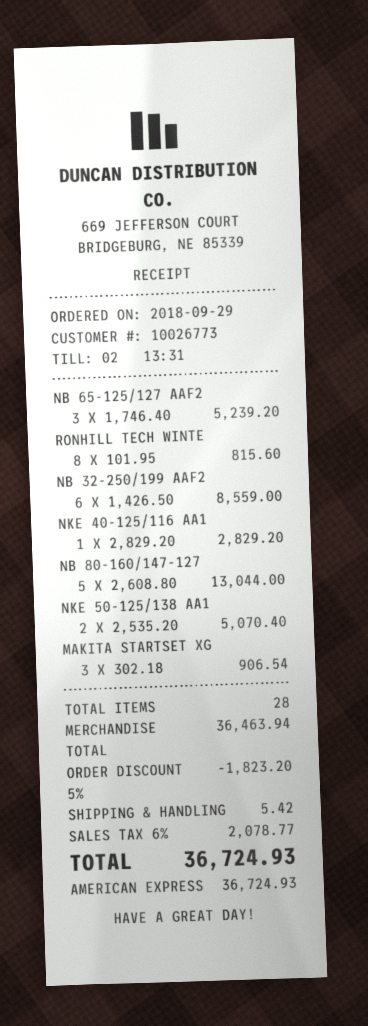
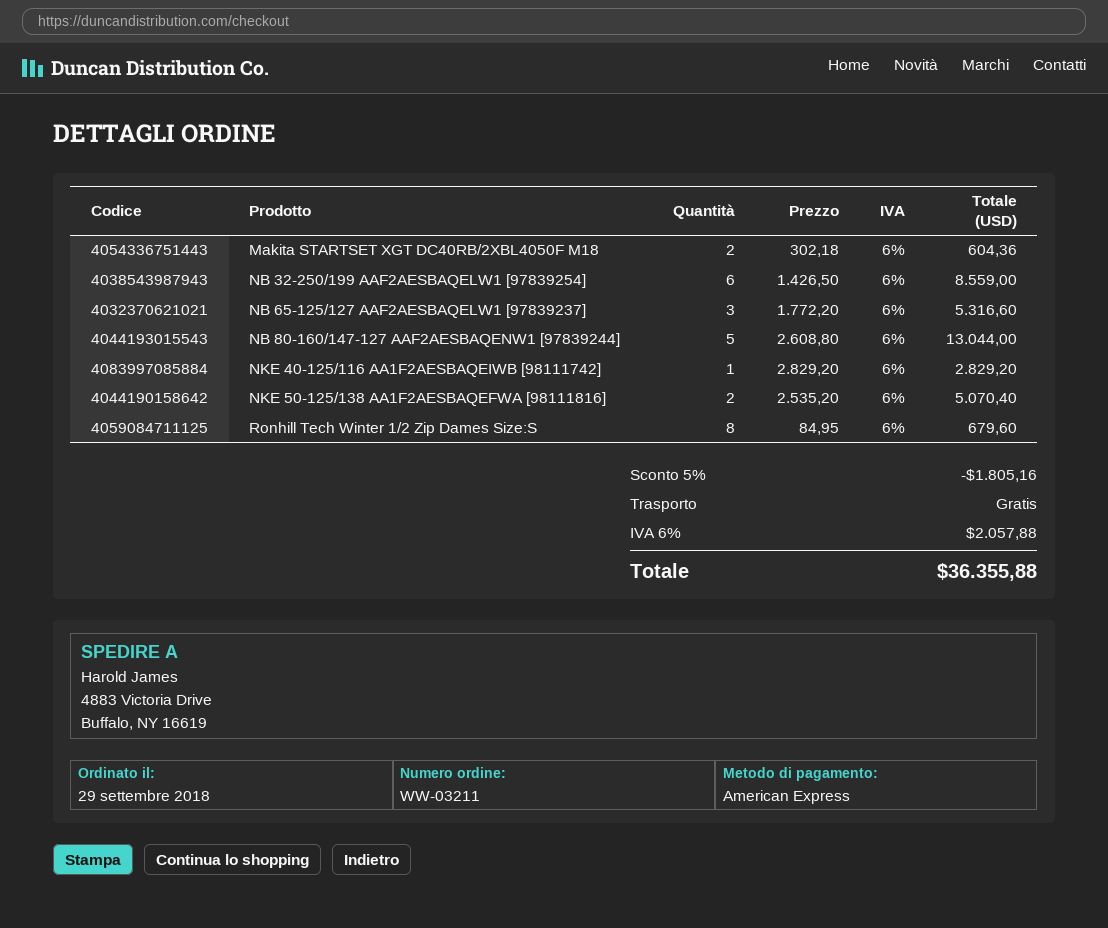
NB 65-125/127 AAF2: 3 x 1746.40 = 5239.20 -> 3 x 1772.20 = 5316.60
RONHILL TECH WINTE: 8 x 101.95 = 815.60 -> 8 x 84.95 = 679.60
MAKITA STARTSET XG: 3 x 302.18 = 906.54 -> 2 x 302.18 = 604.36
discount: 5% = 1823.20 -> 5% = 1805.16
shipping: 5.42 -> 0.00
tax: 6% = 2078.77 -> 6% = 2057.88
total: 36724.93 -> 36355.88

